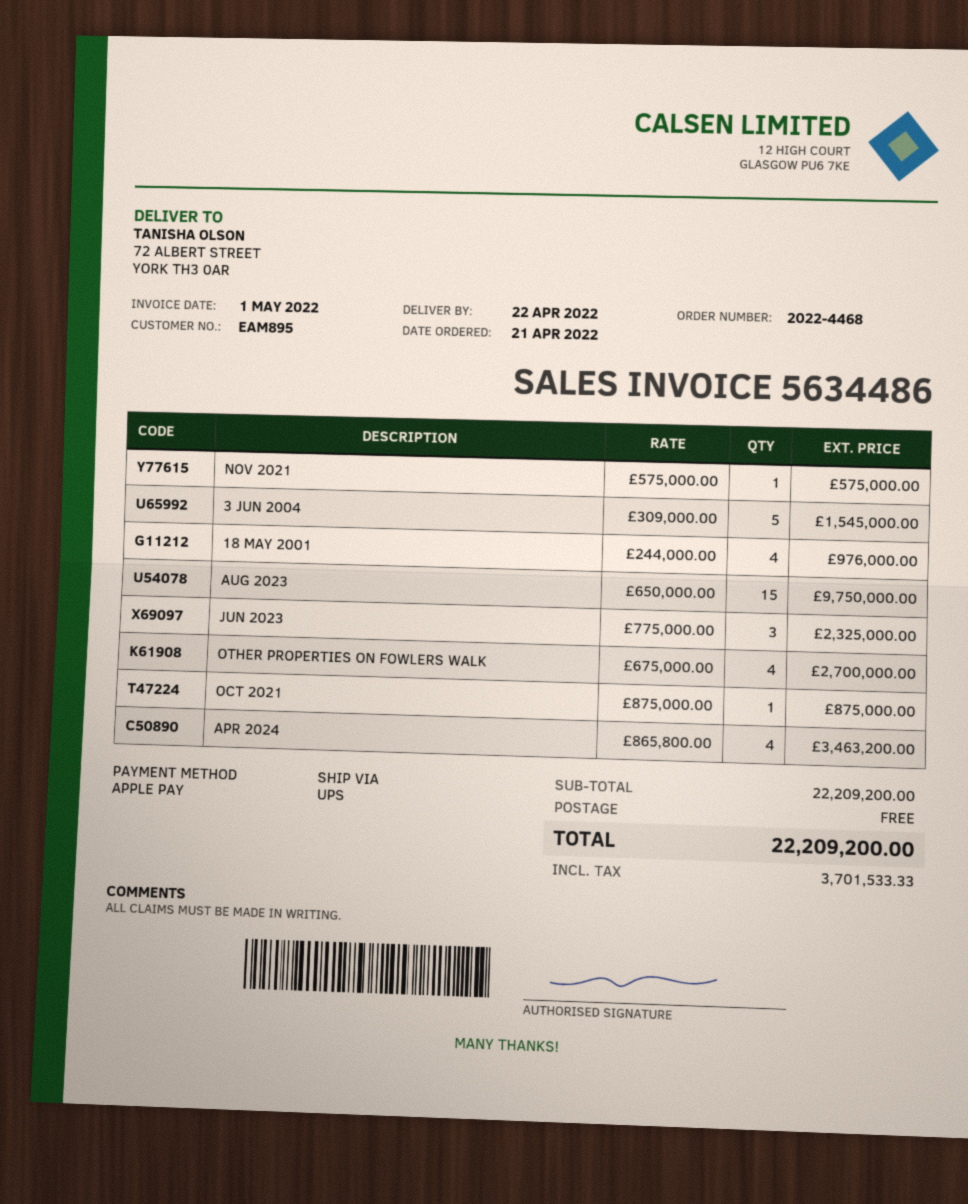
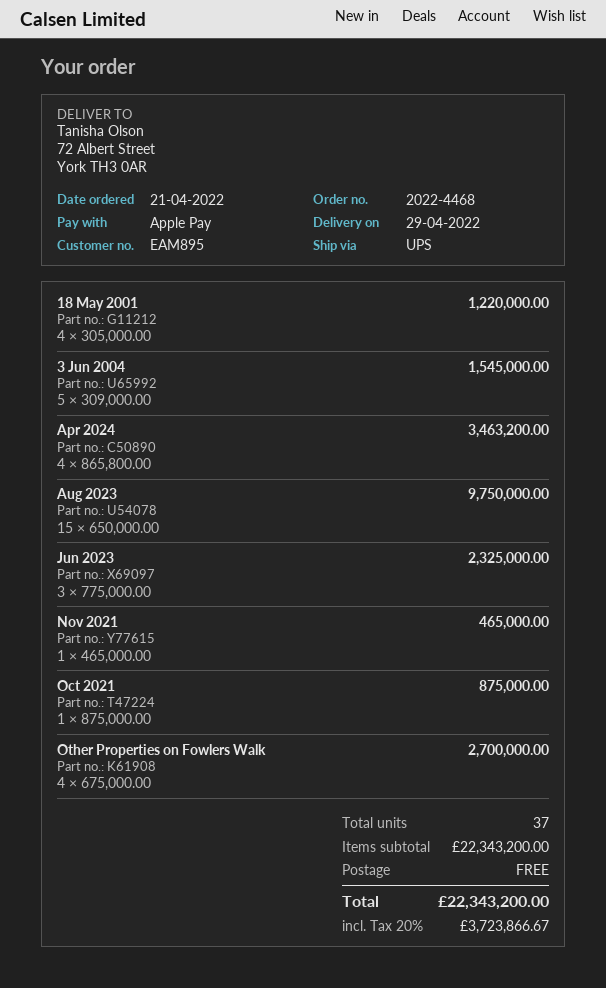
delivery date: 2022-04-22 -> 2022-04-29
NOV 2021: 1 x 575000.00 = 575000.00 -> 1 x 465000.00 = 465000.00
18 MAY 2001: 4 x 244000.00 = 976000.00 -> 4 x 305000.00 = 1220000.00
subtotal: 22209200.00 -> 22343200.00
tax: 3701533.33 -> 3723866.67
total: 22209200.00 -> 22343200.00

